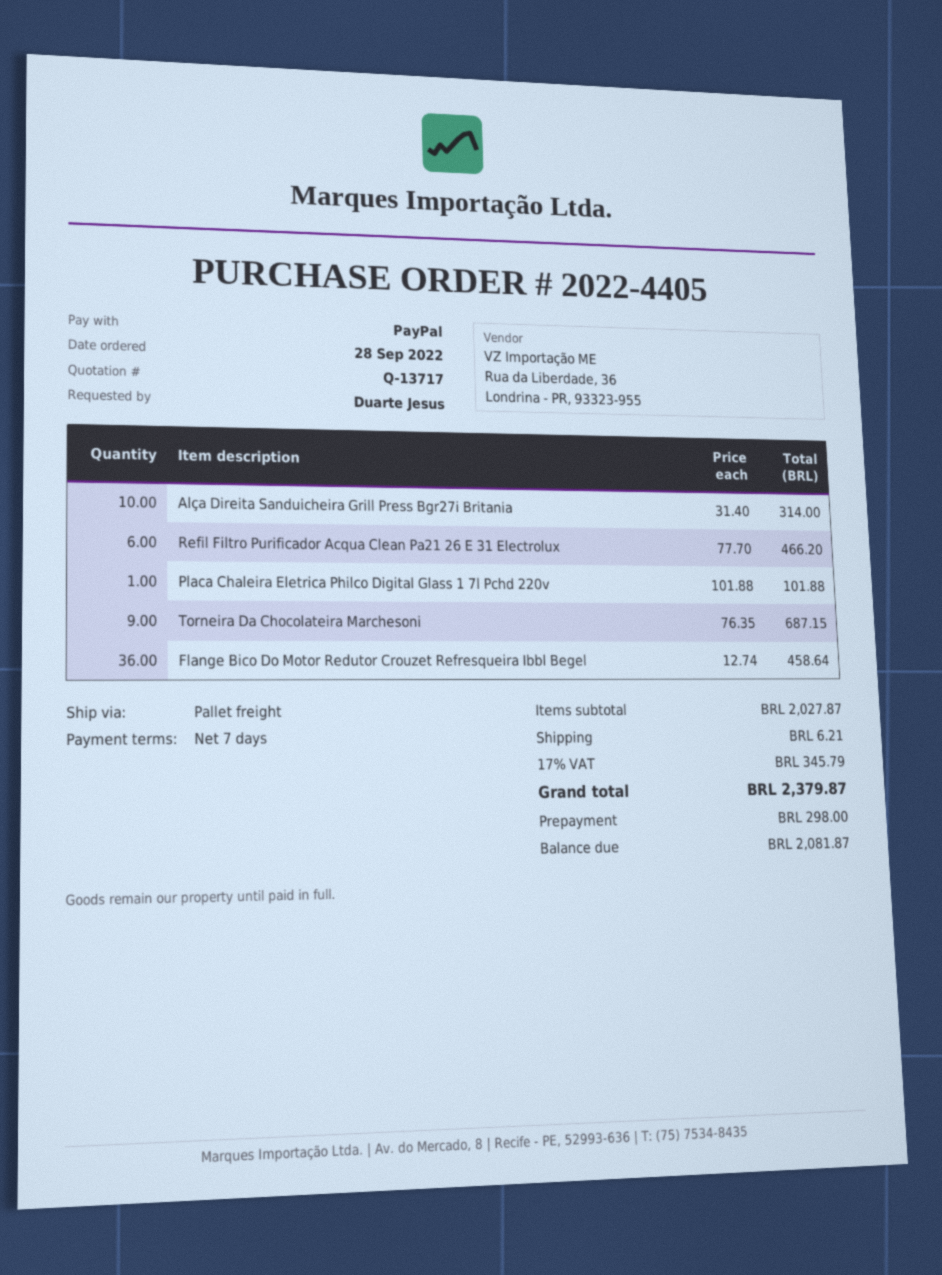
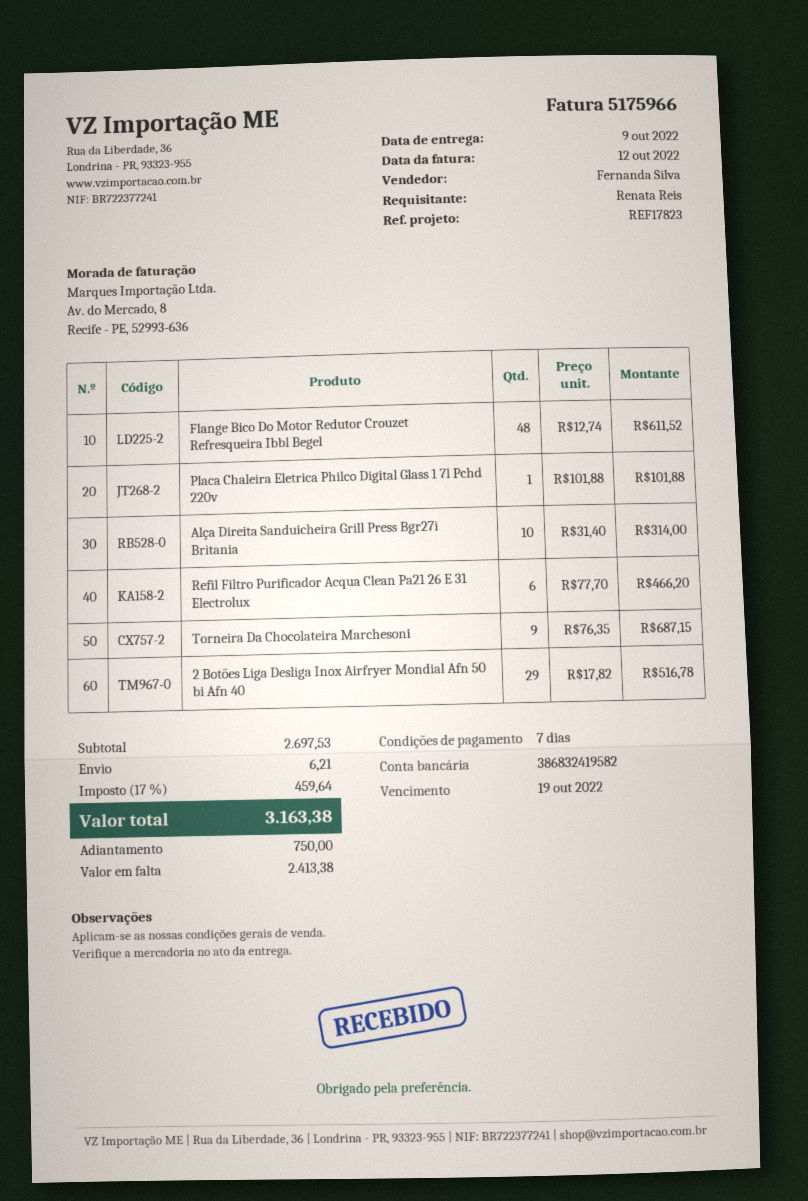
ordered by: Duarte Jesus -> Renata Reis
Flange Bico Do Motor Redutor Crouzet Refresqueira Ibbl Begel: 36 x 12.74 = 458.64 -> 48 x 12.74 = 611.52
2 Botões Liga Desliga Inox Airfryer Mondial Afn 50 bi Afn 40: none -> 29 x 17.82 = 516.78
subtotal: 2027.87 -> 2697.53
tax: 17% = 345.79 -> 17% = 459.64
total: 2379.87 -> 3163.38
deposit: 298.00 -> 750.00
balance: 2081.87 -> 2413.38

